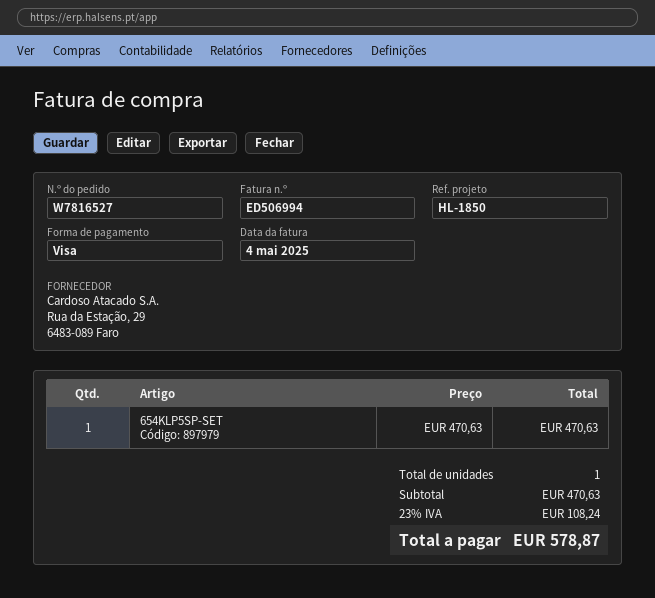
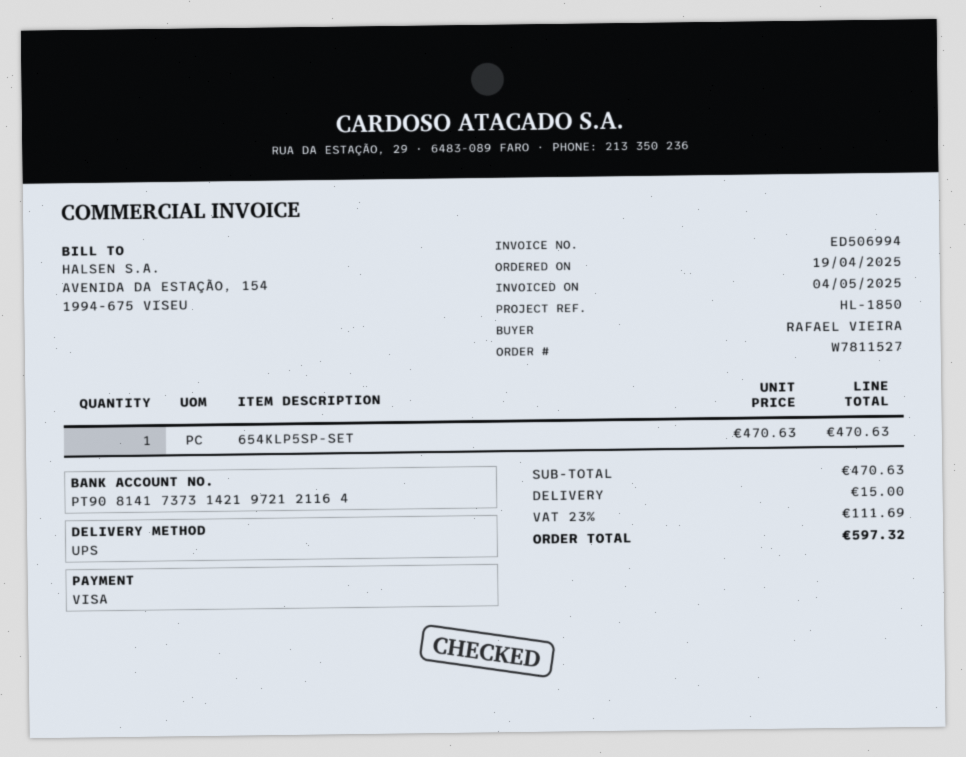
order number: W7816527 -> W7811527
shipping: none -> 15.00
tax: 23% = 108.24 -> 23% = 111.69
total: 578.87 -> 597.32

